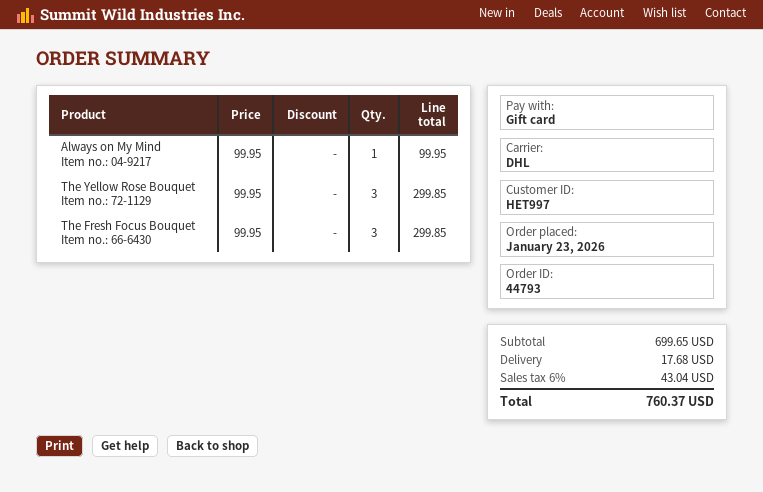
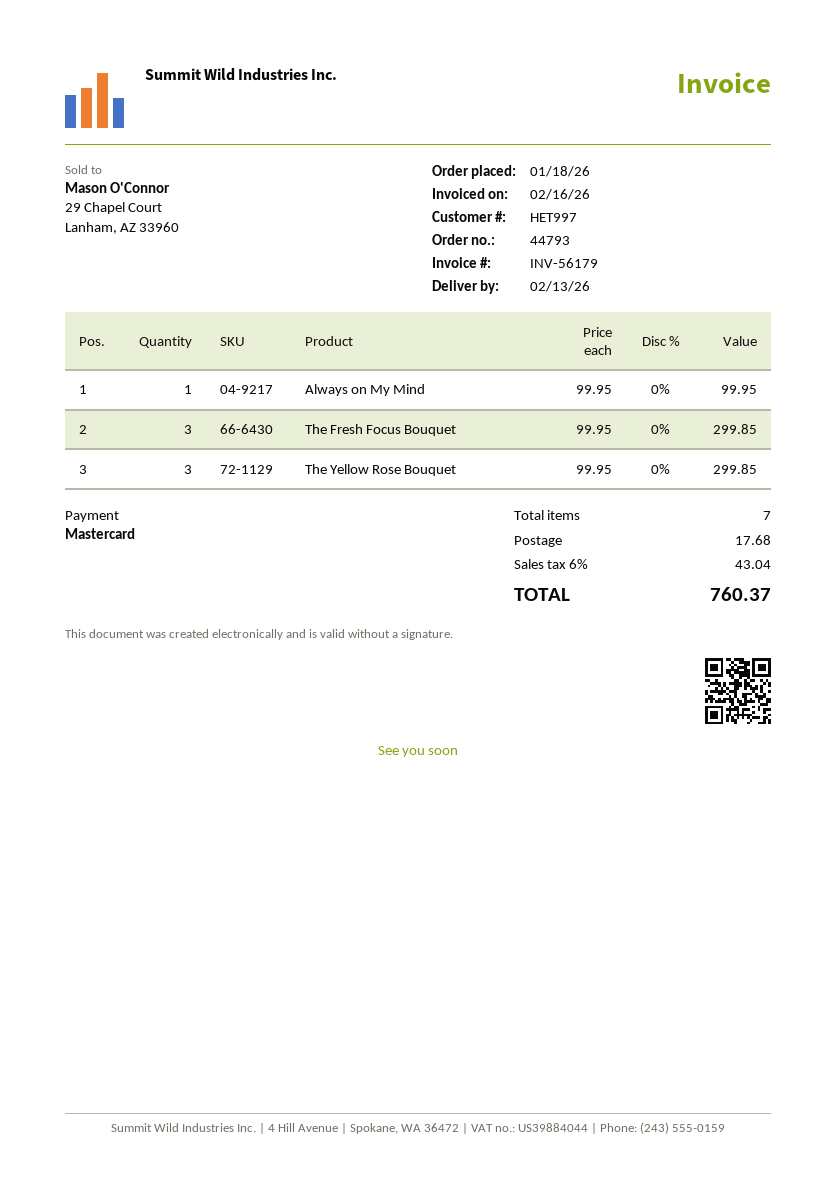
order date: 2026-01-23 -> 2026-01-18
payment method: gift card -> Mastercard

